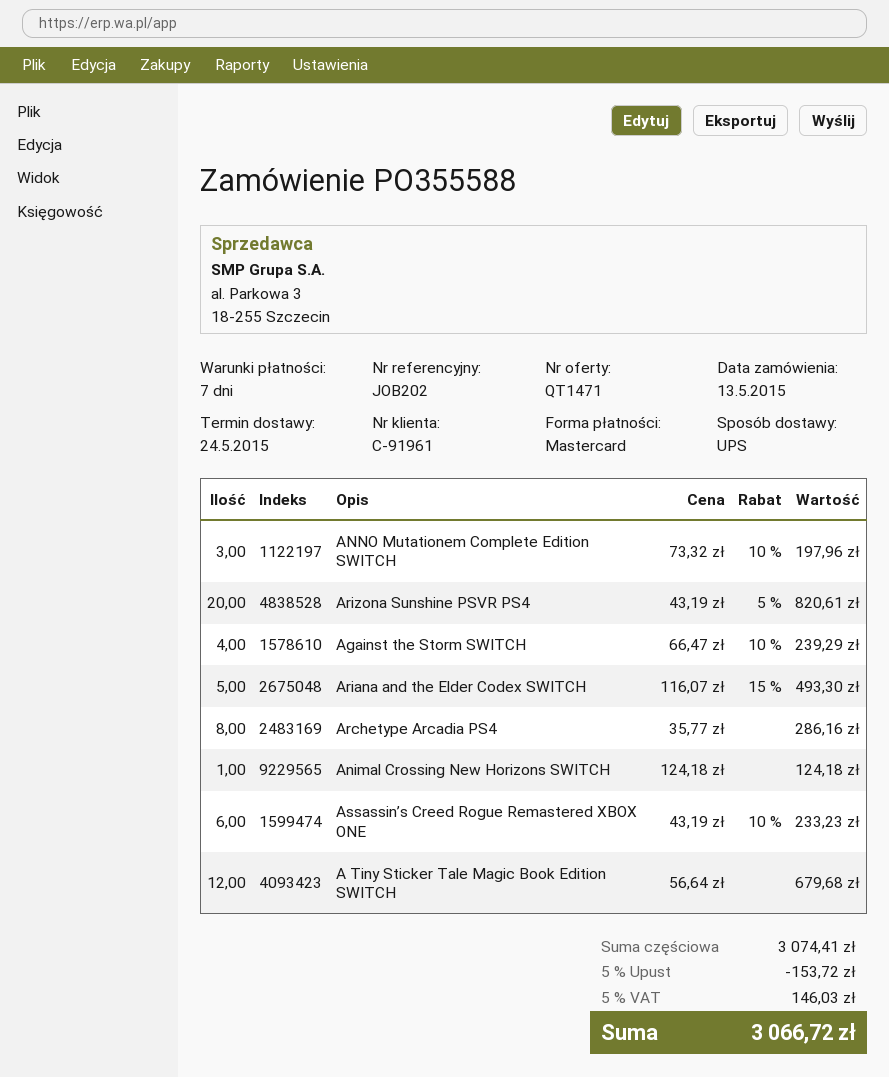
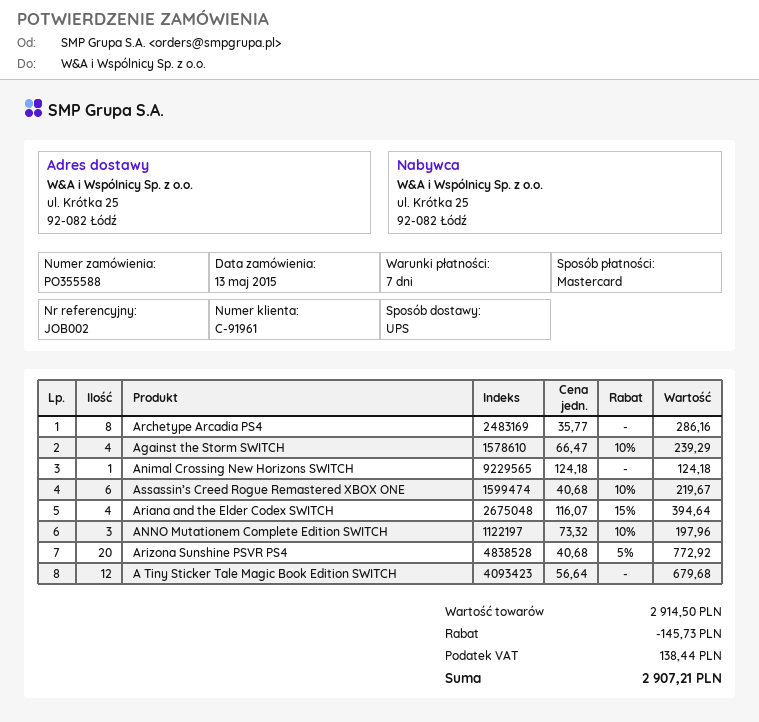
reference: JOB202 -> JOB002
Arizona Sunshine PSVR PS4: 20 x 43.19 - 5% = 820.61 -> 20 x 40.68 - 5% = 772.92
Ariana and the Elder Codex SWITCH: 5 x 116.07 - 15% = 493.30 -> 4 x 116.07 - 15% = 394.64
Assassin’s Creed Rogue Remastered XBOX ONE: 6 x 43.19 - 10% = 233.23 -> 6 x 40.68 - 10% = 219.67
subtotal: 3074.41 -> 2914.50
discount: 153.72 -> 145.73
tax: 146.03 -> 138.44
total: 3066.72 -> 2907.21

